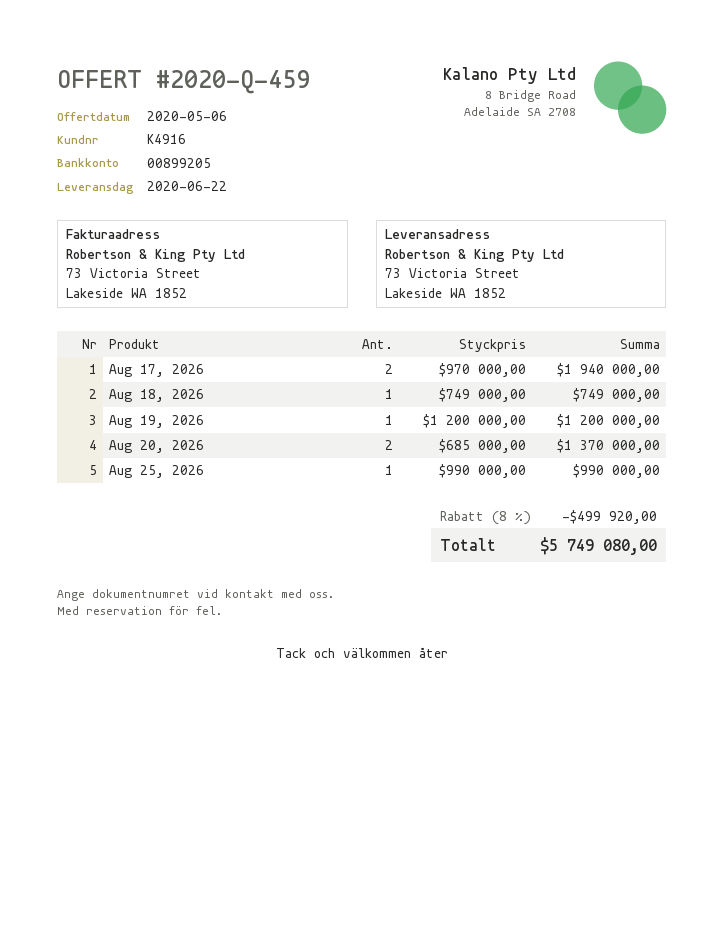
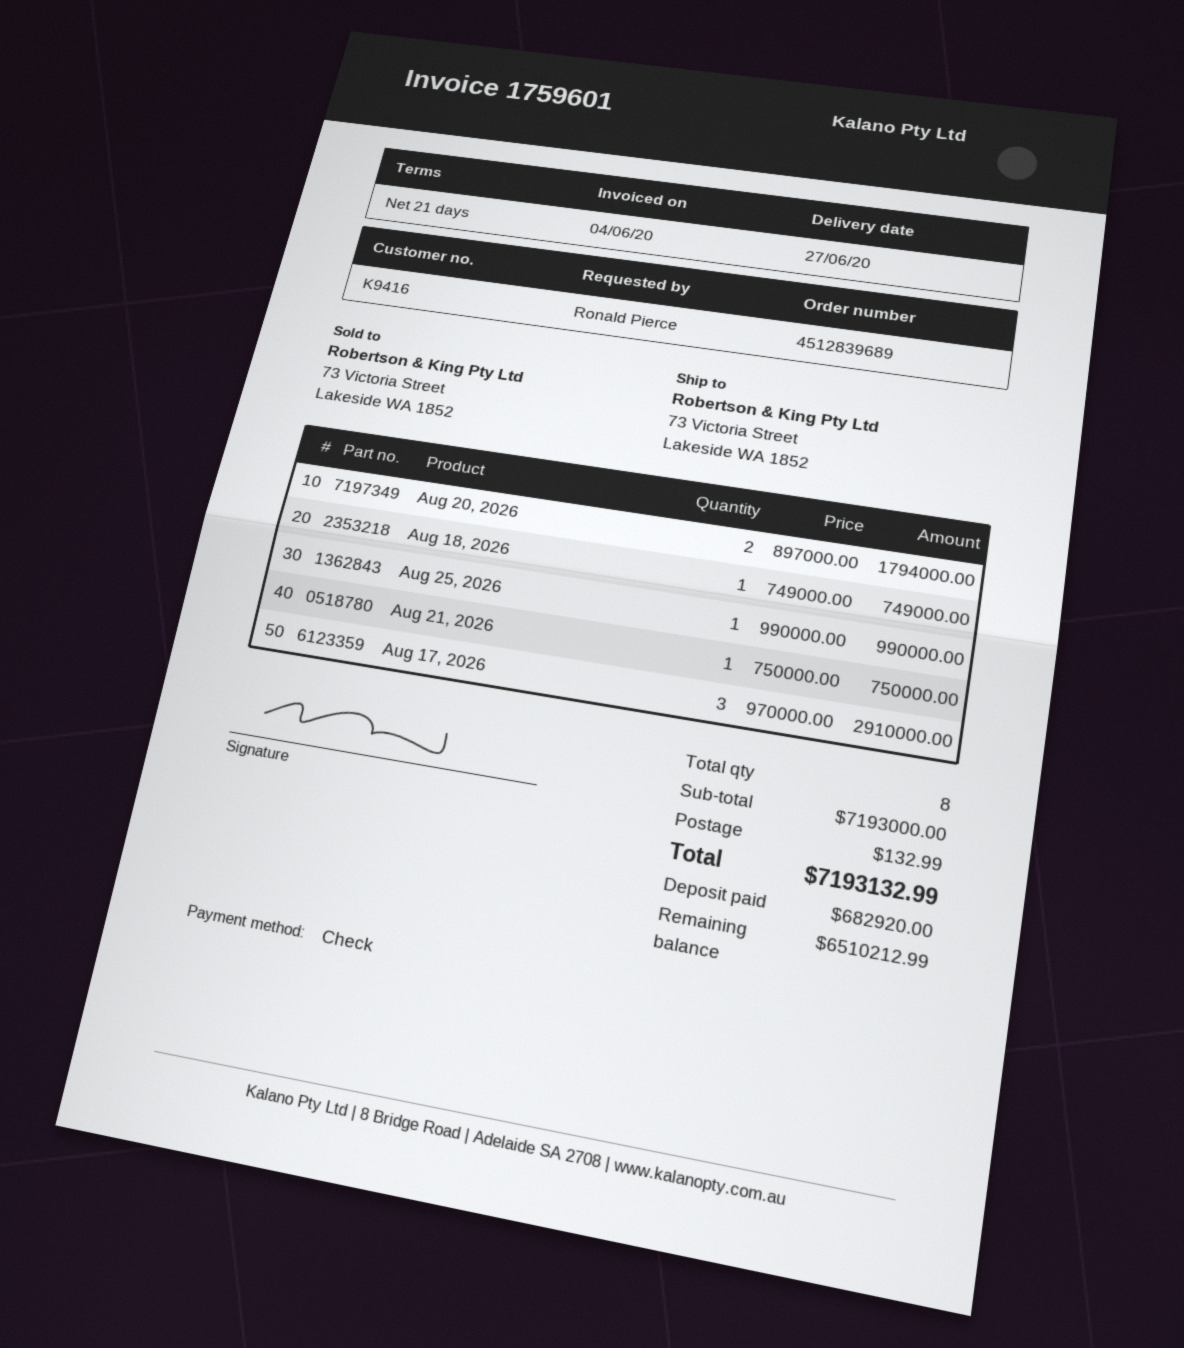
delivery date: 2020-06-22 -> 2020-06-27
customer number: K4916 -> K9416
Aug 17, 2026: 2 x 970000.00 = 1940000.00 -> 3 x 970000.00 = 2910000.00
Aug 19, 2026: 1 x 1200000.00 = 1200000.00 -> none
Aug 20, 2026: 2 x 685000.00 = 1370000.00 -> 2 x 897000.00 = 1794000.00
Aug 21, 2026: none -> 1 x 750000.00 = 750000.00
discount: 8% = 499920.00 -> none
shipping: none -> 132.99
total: 5749080.00 -> 7193132.99

